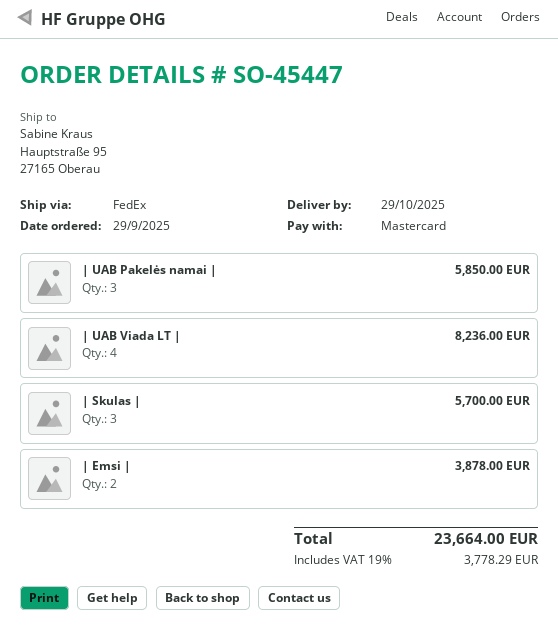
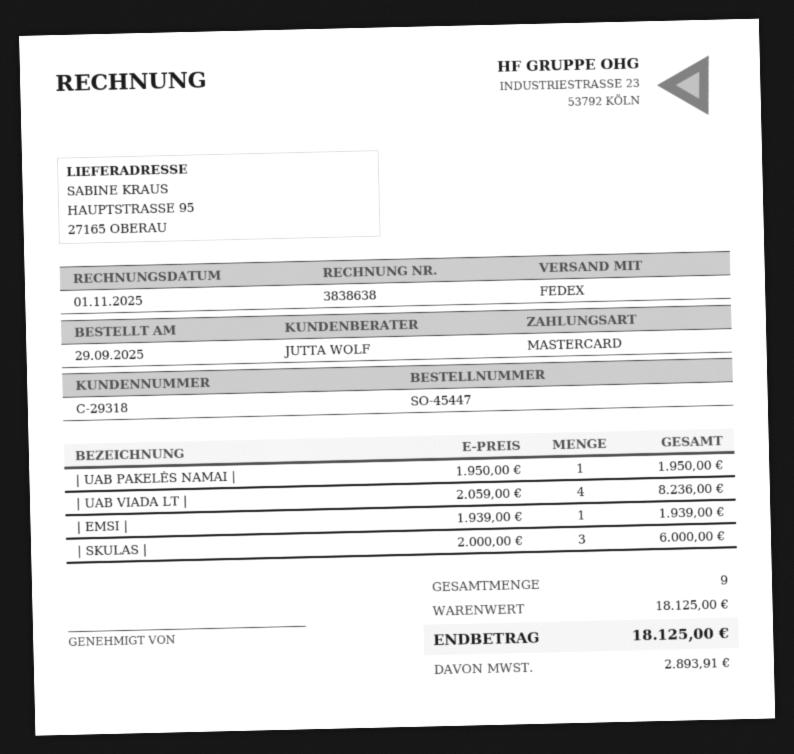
| UAB Pakelės namai |: 3 for 5850.00 -> 1 for 1950.00
| Skulas |: 3 for 5700.00 -> 3 for 6000.00
| Emsi |: 2 for 3878.00 -> 1 for 1939.00
tax: 3778.29 -> 2893.91
total: 23664.00 -> 18125.00

